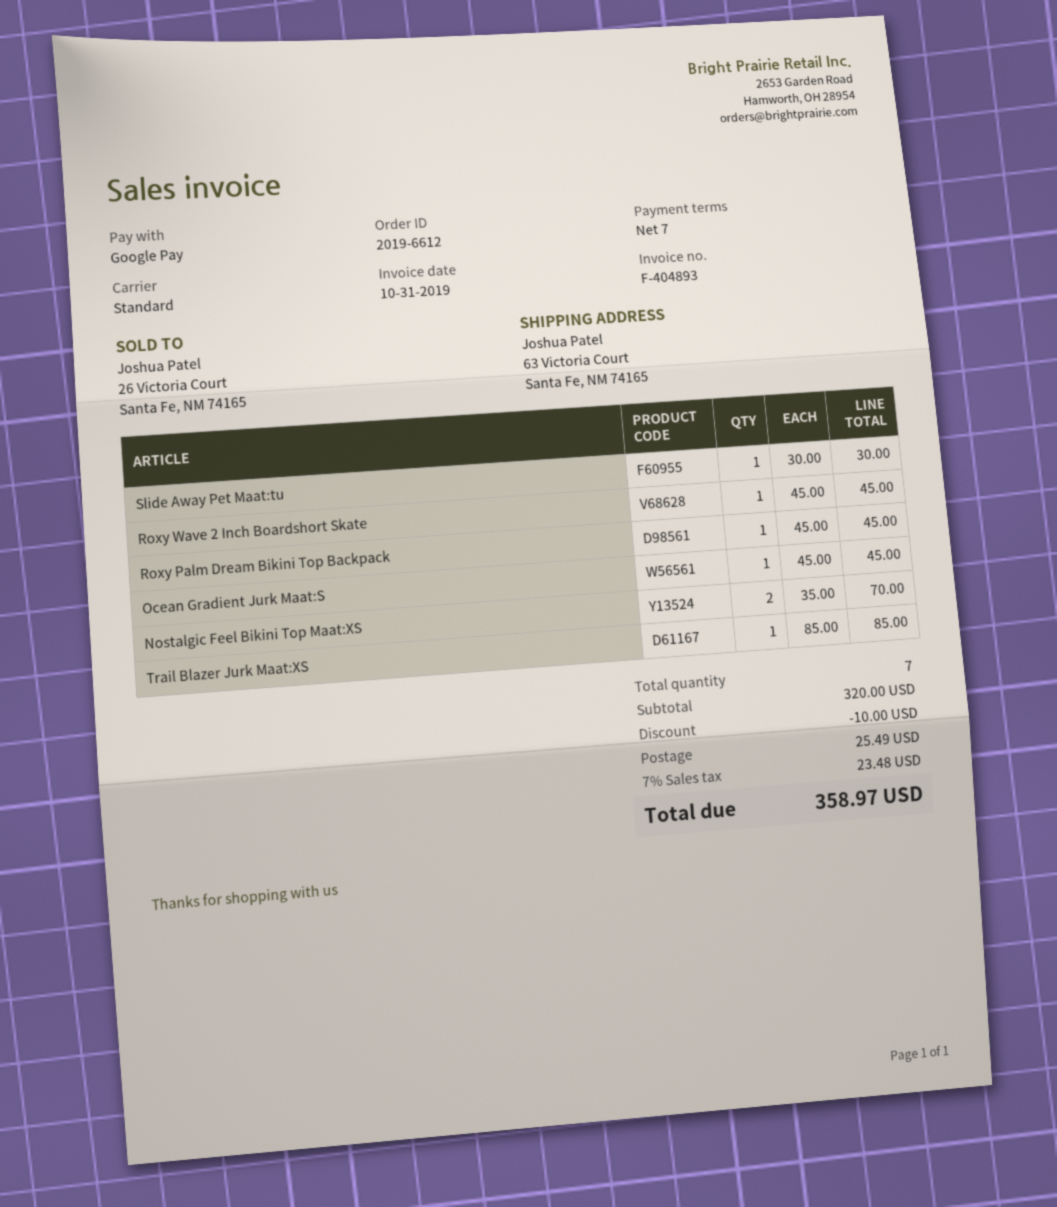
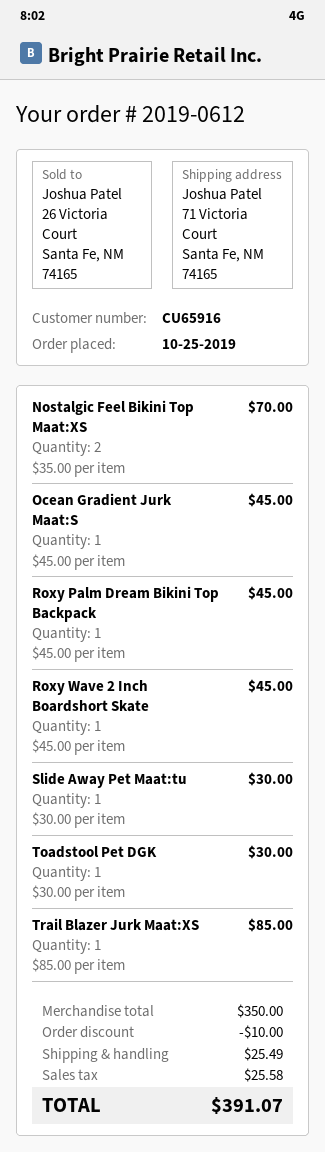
order number: 2019-6612 -> 2019-0612
ship to: 63 Victoria Court, Santa Fe, NM 74165 -> 71 Victoria Court, Santa Fe, NM 74165
Toadstool Pet DGK: none -> 1 x 30.00 = 30.00
subtotal: 320.00 -> 350.00
tax: 23.48 -> 25.58
total: 358.97 -> 391.07

